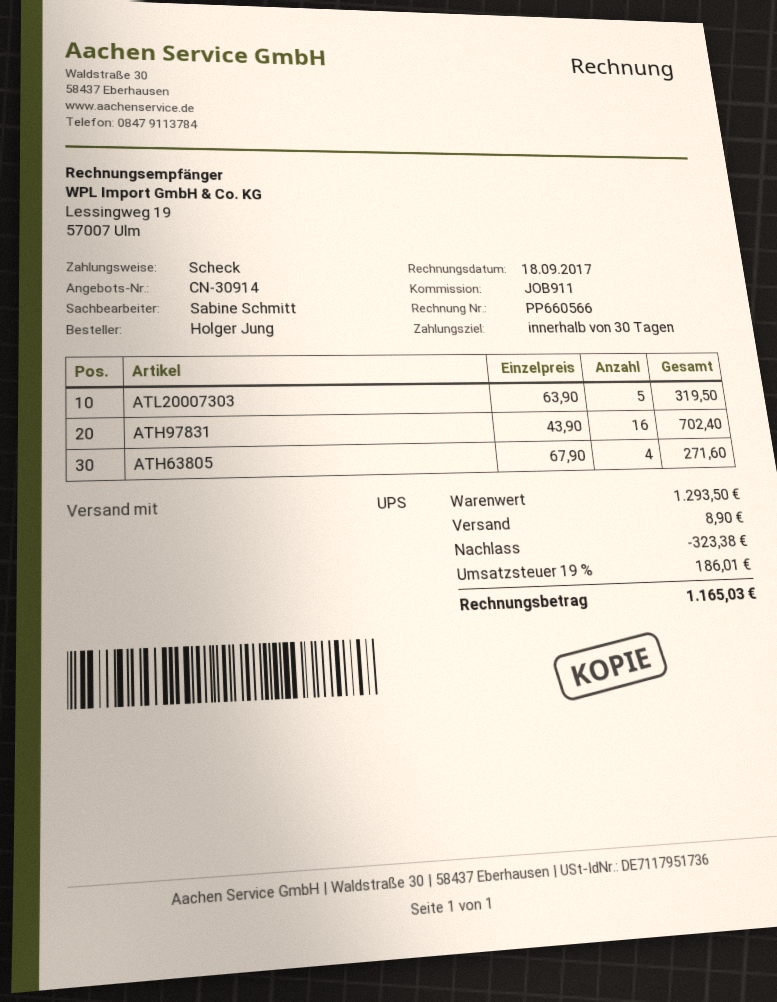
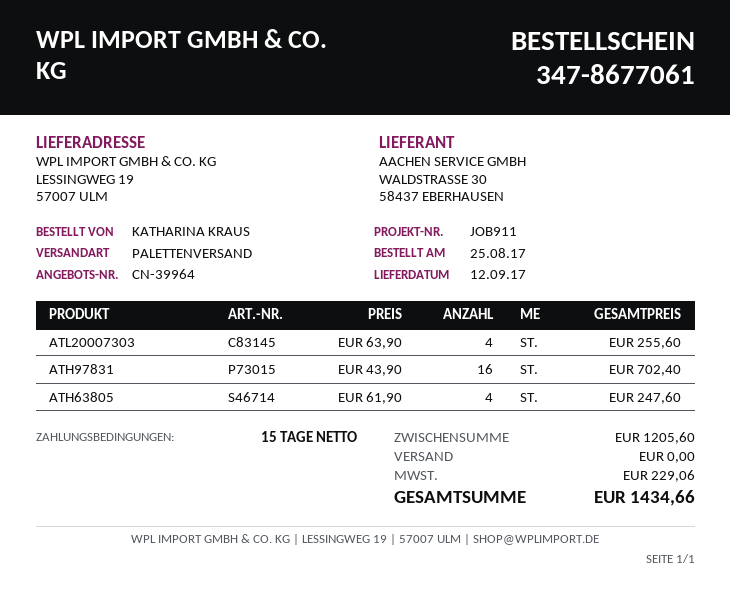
quote number: CN-30914 -> CN-39964
payment terms: 30 days -> 15 days
ordered by: Holger Jung -> KATHARINA KRAUS
shipping method: UPS -> pallet freight
ATL20007303: 5 x 63.90 = 319.50 -> 4 x 63.90 = 255.60
ATH63805: 4 x 67.90 = 271.60 -> 4 x 61.90 = 247.60
subtotal: 1293.50 -> 1205.60
discount: 323.38 -> none
shipping: 8.90 -> 0.00
tax: 186.01 -> 229.06
total: 1165.03 -> 1434.66

